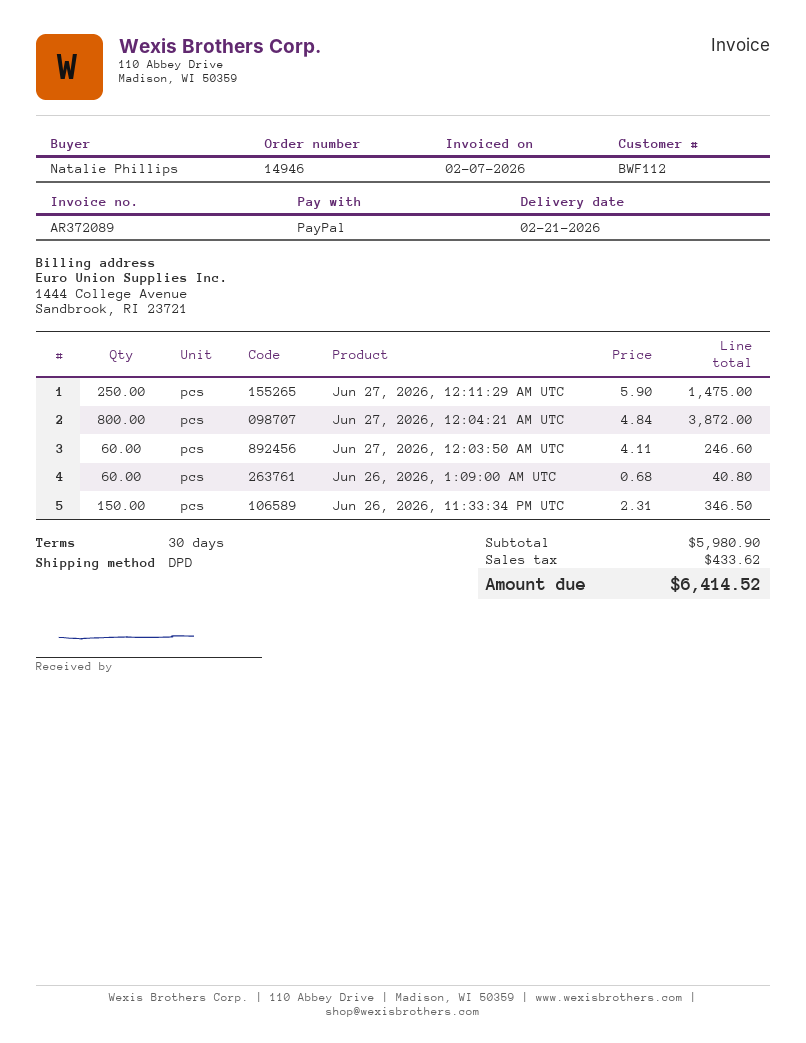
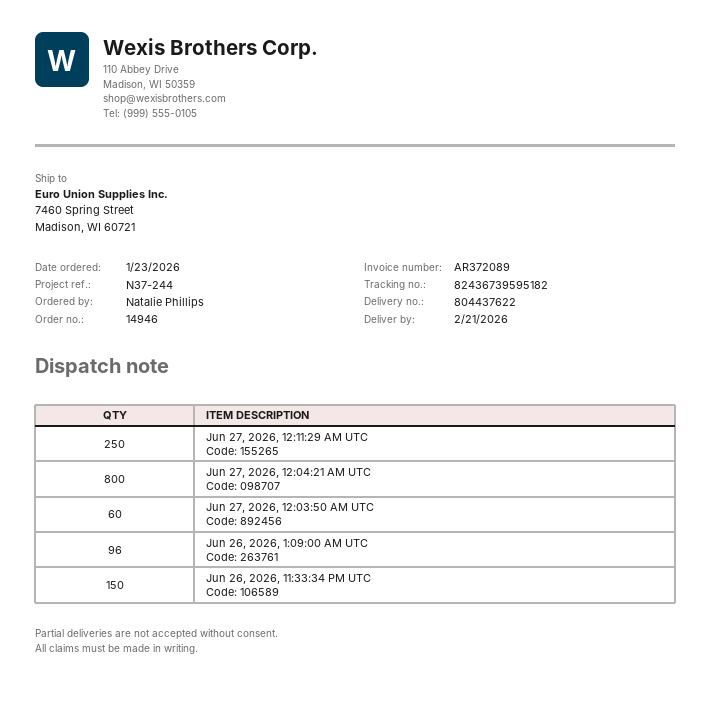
Jun 26, 2026, 1:09:00 AM UTC: 60 -> 96

